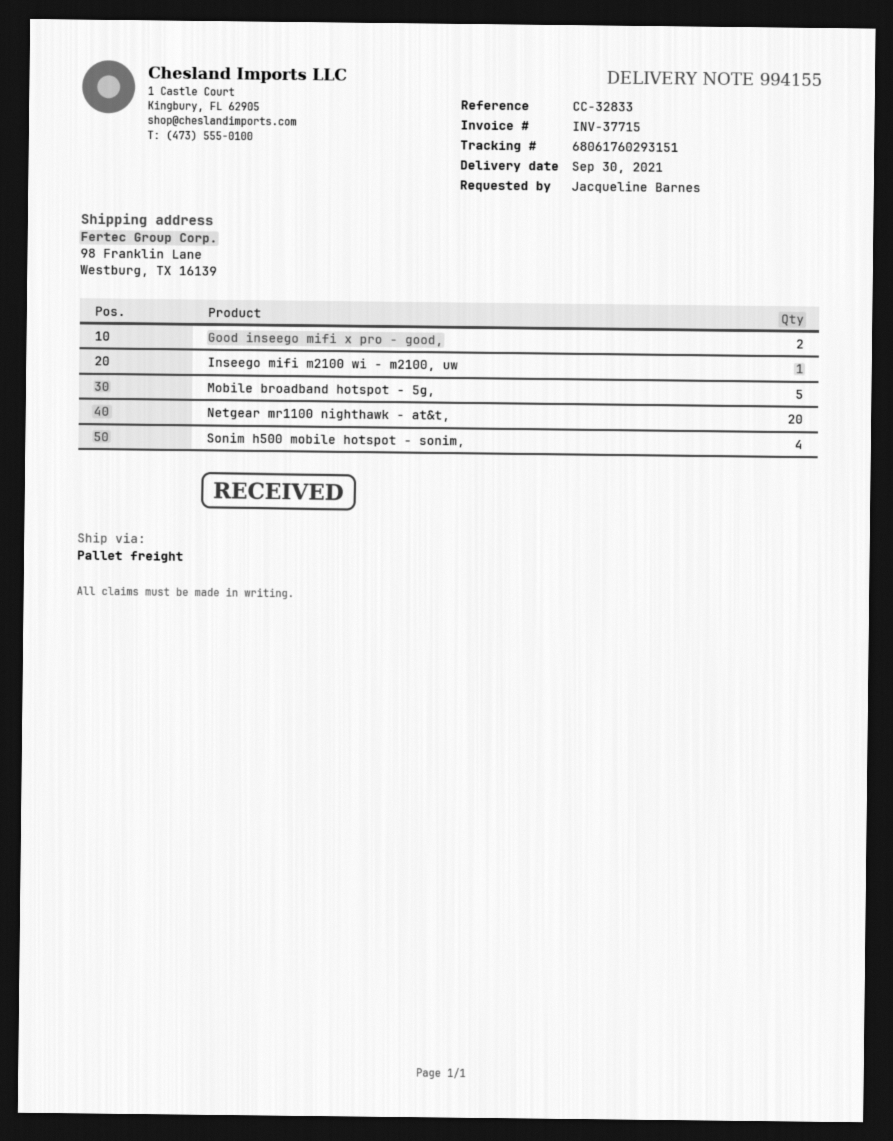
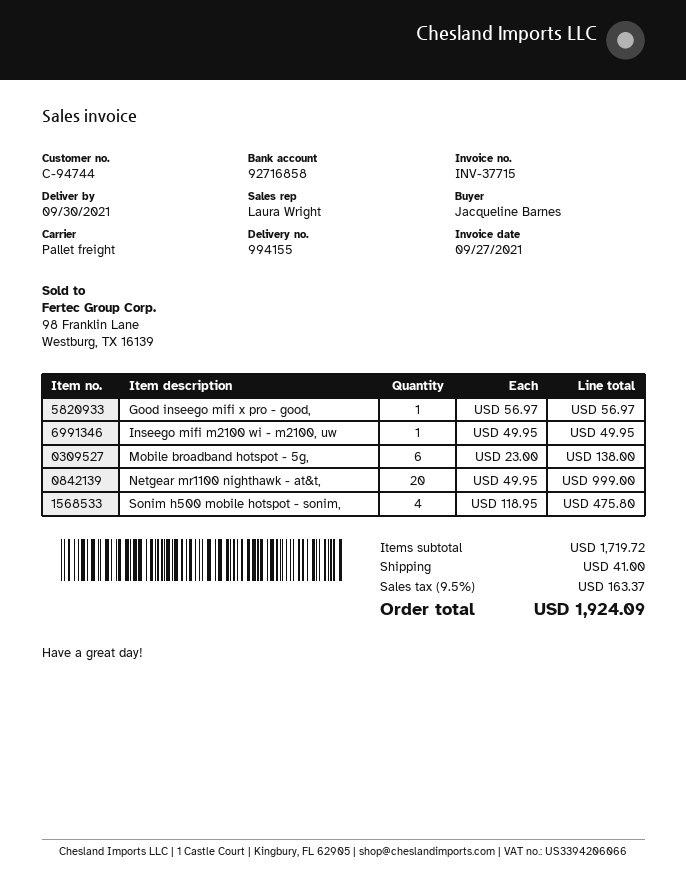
Good inseego mifi x pro - good,: 2 -> 1
Mobile broadband hotspot - 5g,: 5 -> 6

